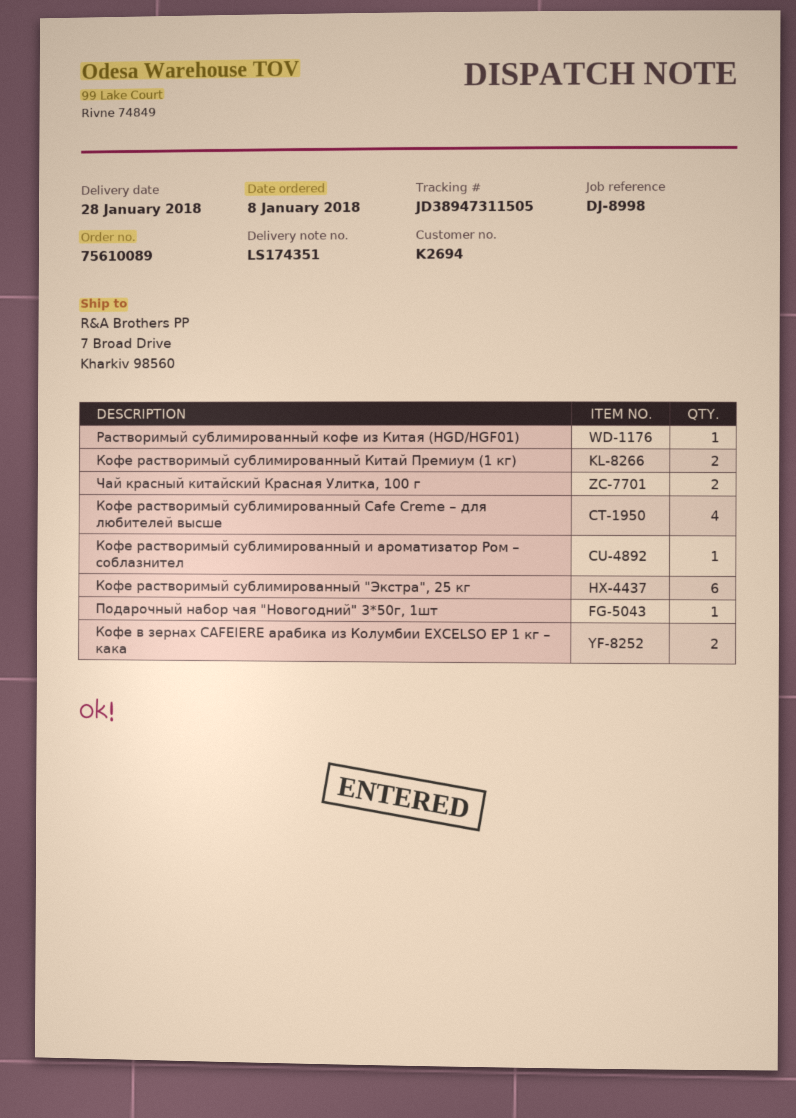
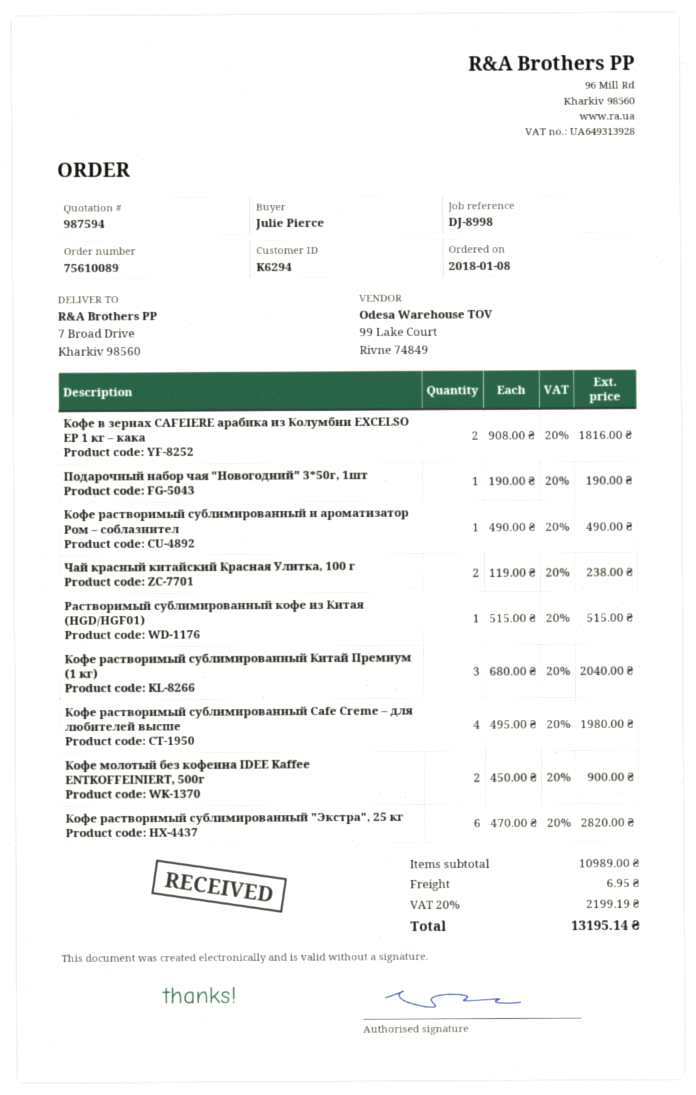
customer number: K2694 -> K6294
Кофе растворимый сублимированный Китай Премиум (1 кг): 2 -> 3
Кофе молотый без кофеина IDEE Kaffee ENTKOFFEINIERT, 500г: none -> 2

